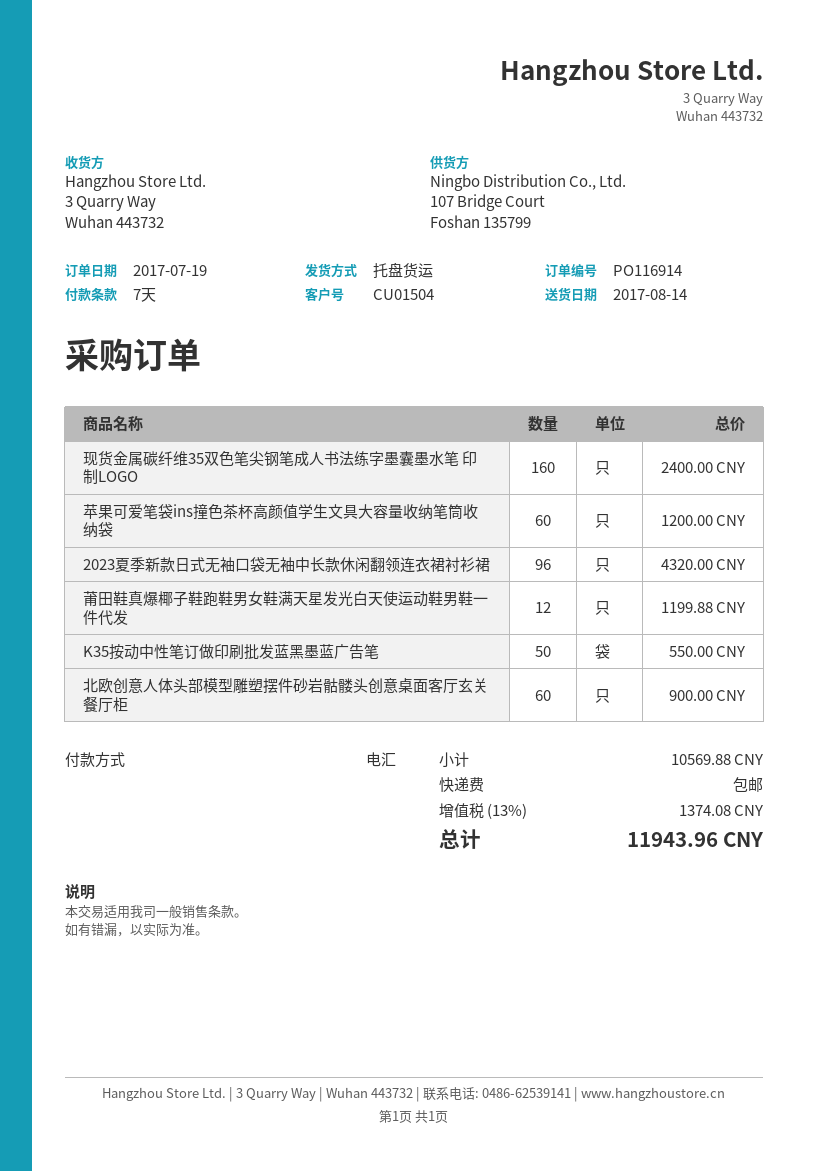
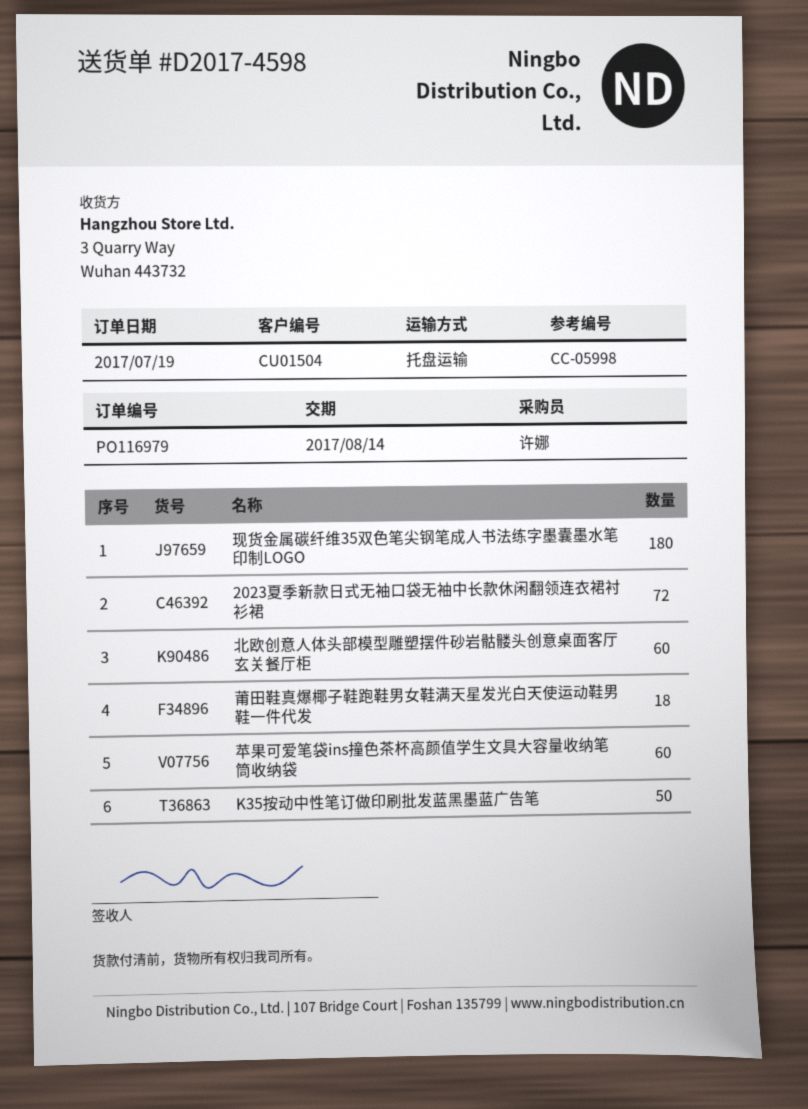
order number: PO116914 -> PO116979
现货金属碳纤维35双色笔尖钢笔成人书法练字墨囊墨水笔 印制LOGO: 160 -> 180
2023夏季新款日式无袖口袋无袖中长款休闲翻领连衣裙衬衫裙: 96 -> 72
莆田鞋真爆椰子鞋跑鞋男女鞋满天星发光白天使运动鞋男鞋一件代发: 12 -> 18

